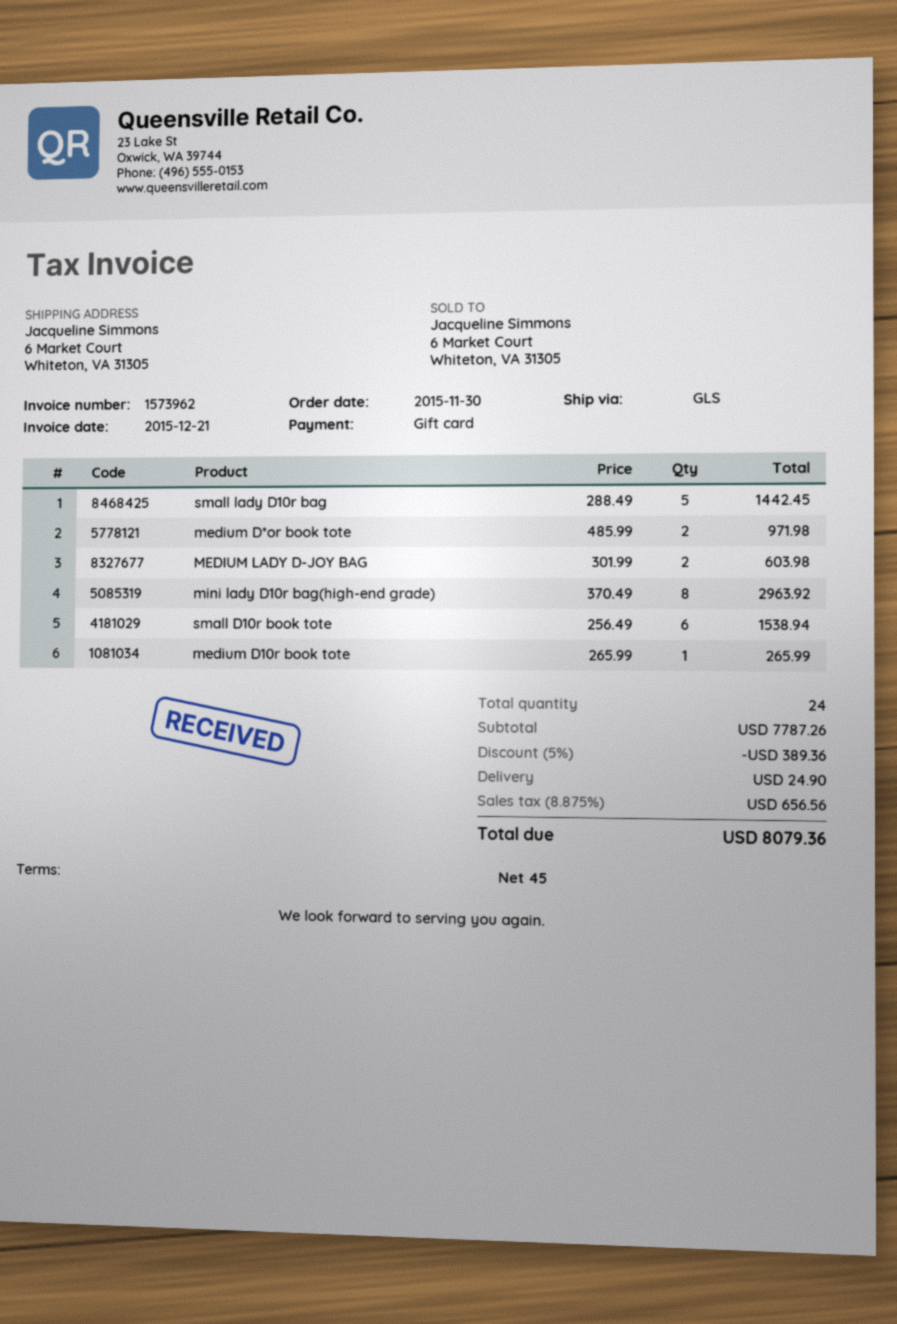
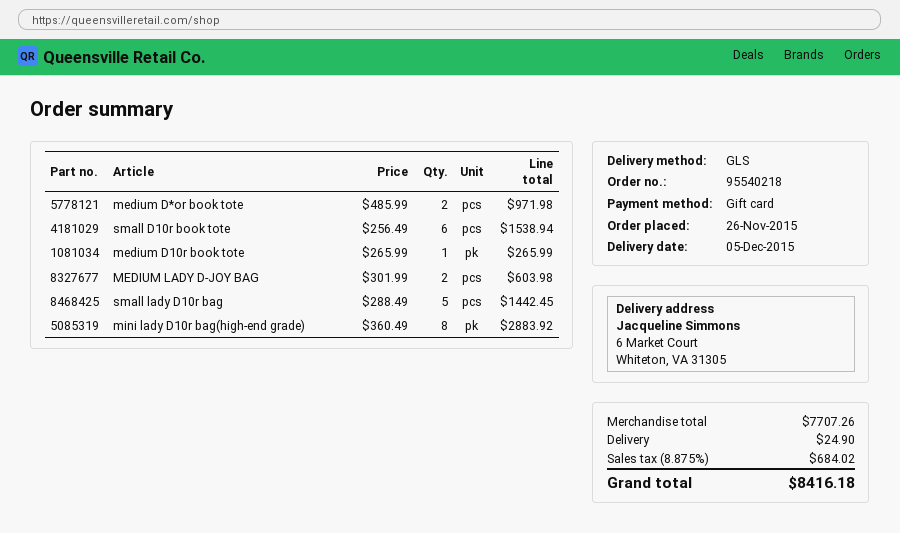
order date: 2015-11-30 -> 2015-11-26
mini lady D10r bag(high-end grade): 8 x 370.49 = 2963.92 -> 8 x 360.49 = 2883.92
subtotal: 7787.26 -> 7707.26
discount: 5% = 389.36 -> none
tax: 8.875% = 656.56 -> 8.875% = 684.02
total: 8079.36 -> 8416.18

